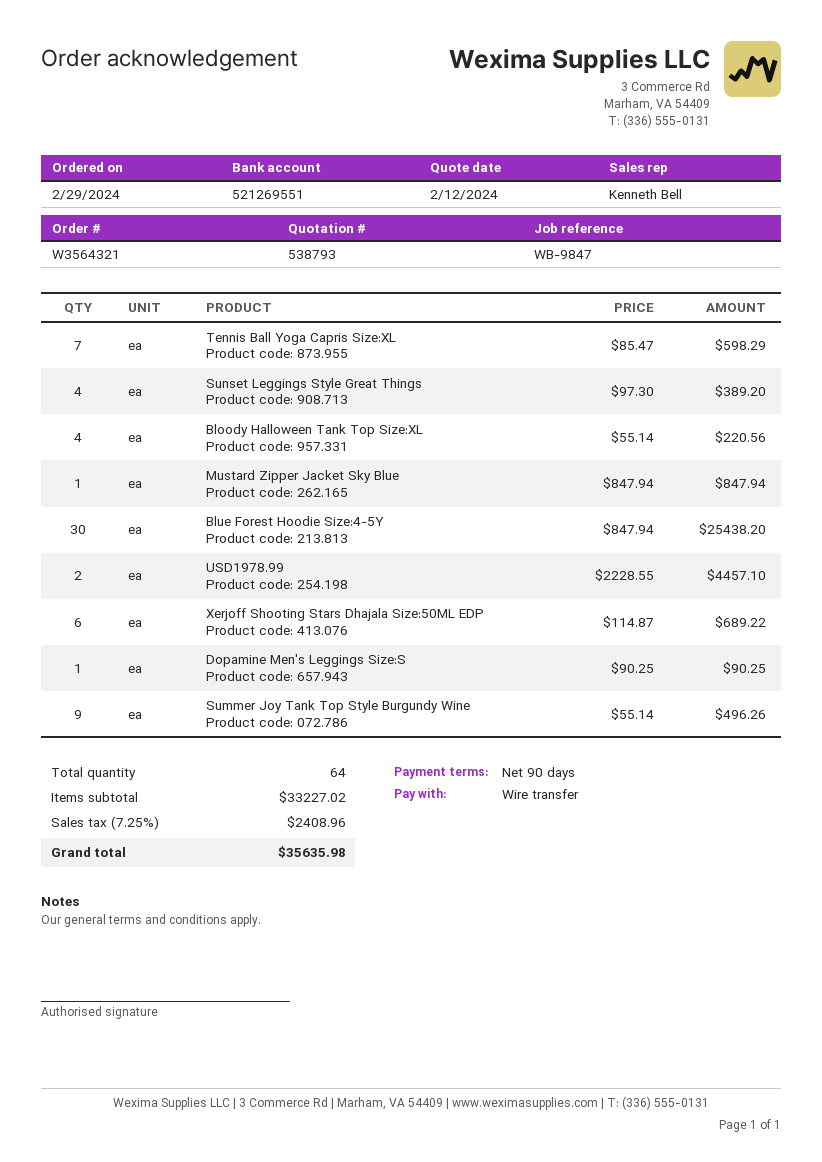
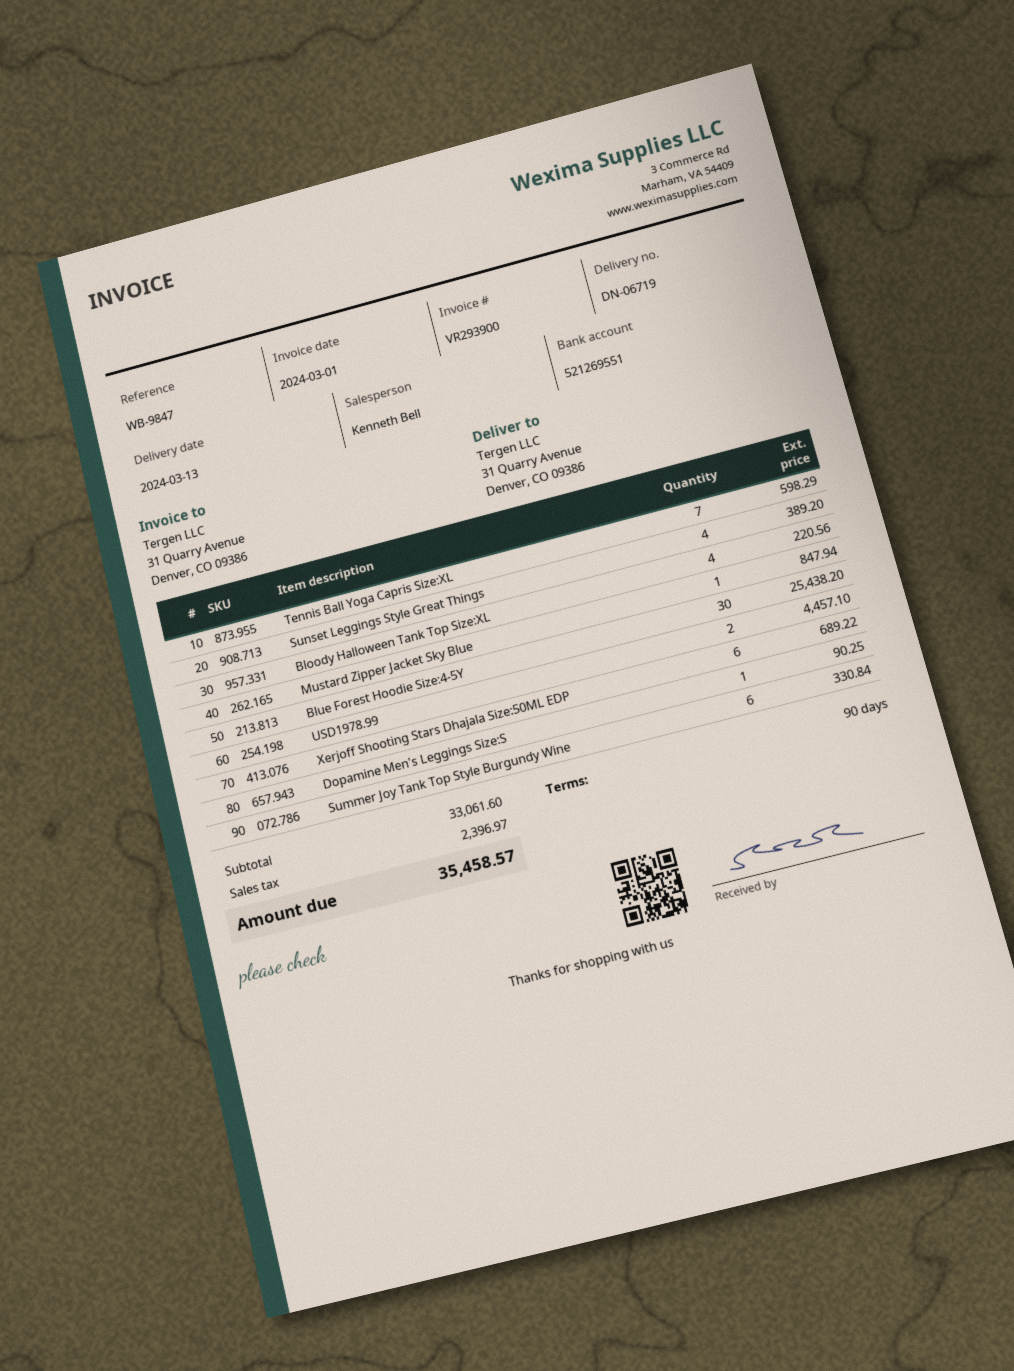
Summer Joy Tank Top Style Burgundy Wine: 9 for 496.26 -> 6 for 330.84
subtotal: 33227.02 -> 33061.60
tax: 2408.96 -> 2396.97
total: 35635.98 -> 35458.57

